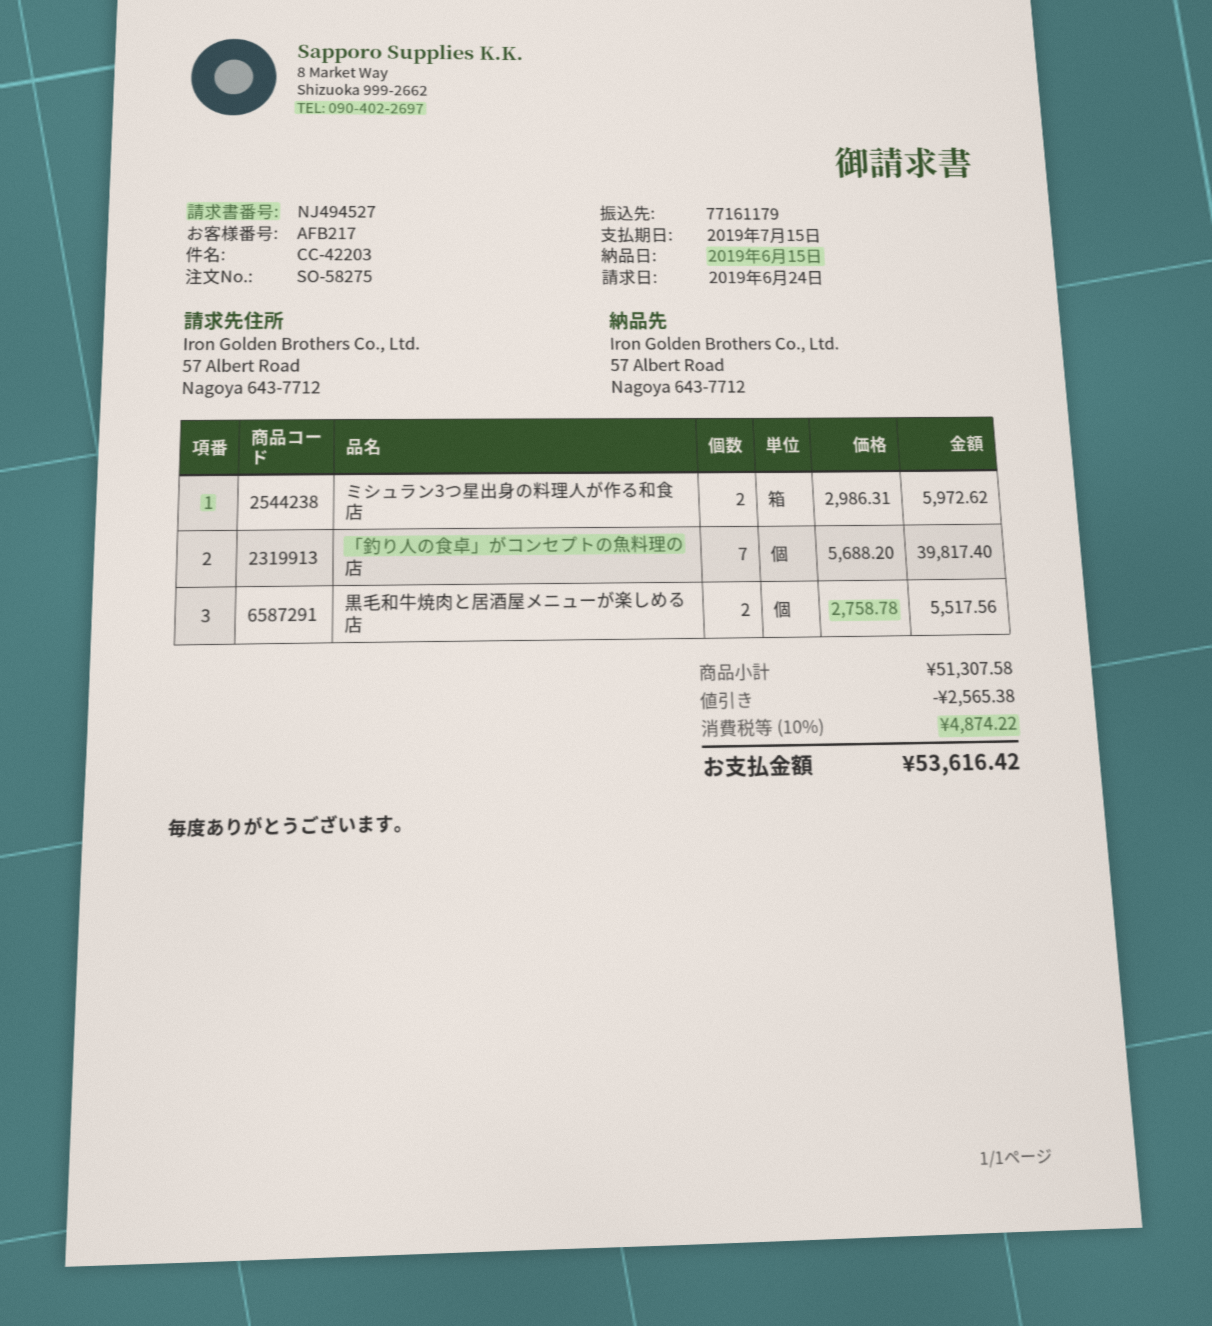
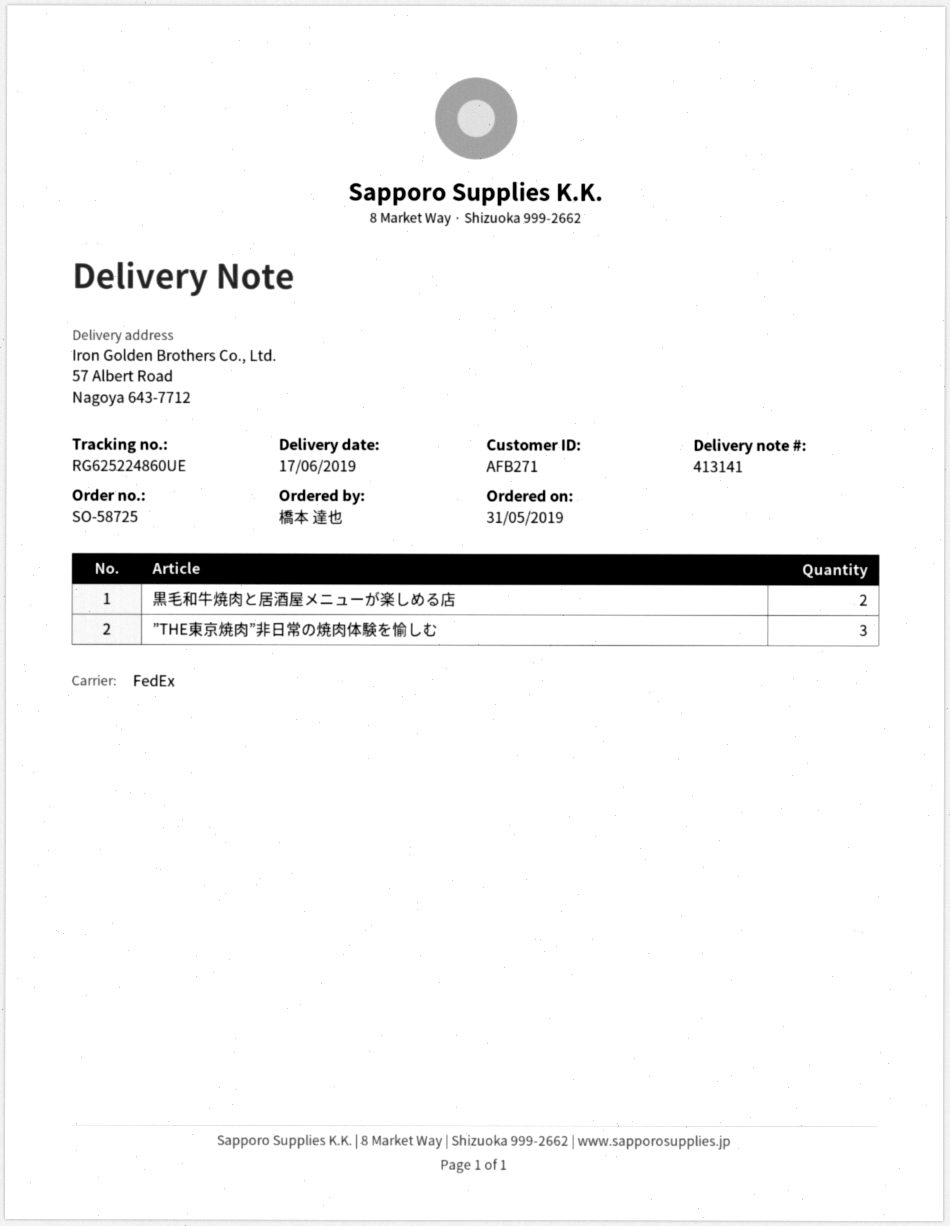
order number: SO-58275 -> SO-58725
delivery date: 2019-06-15 -> 2019-06-17
customer number: AFB217 -> AFB271
ミシュラン3つ星出身の料理人が作る和食店: 2 -> none
「釣り人の食卓」がコンセプトの魚料理の店: 7 -> none
”THE東京焼肉”非日常の焼肉体験を愉しむ: none -> 3

